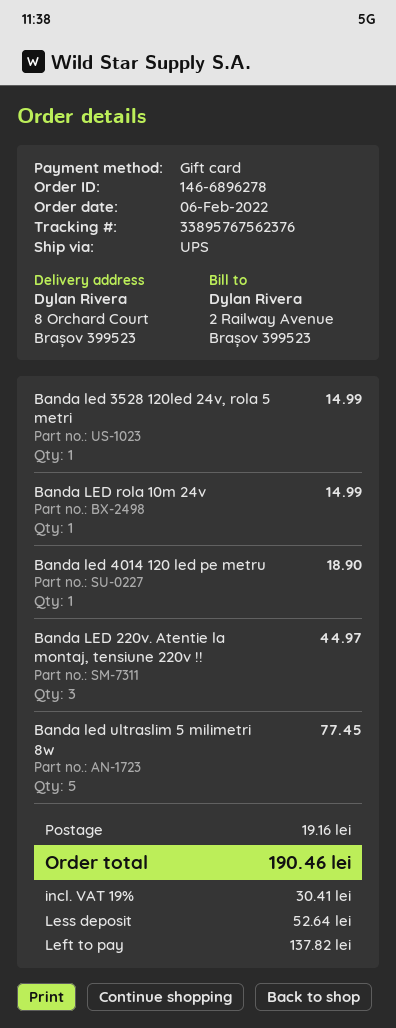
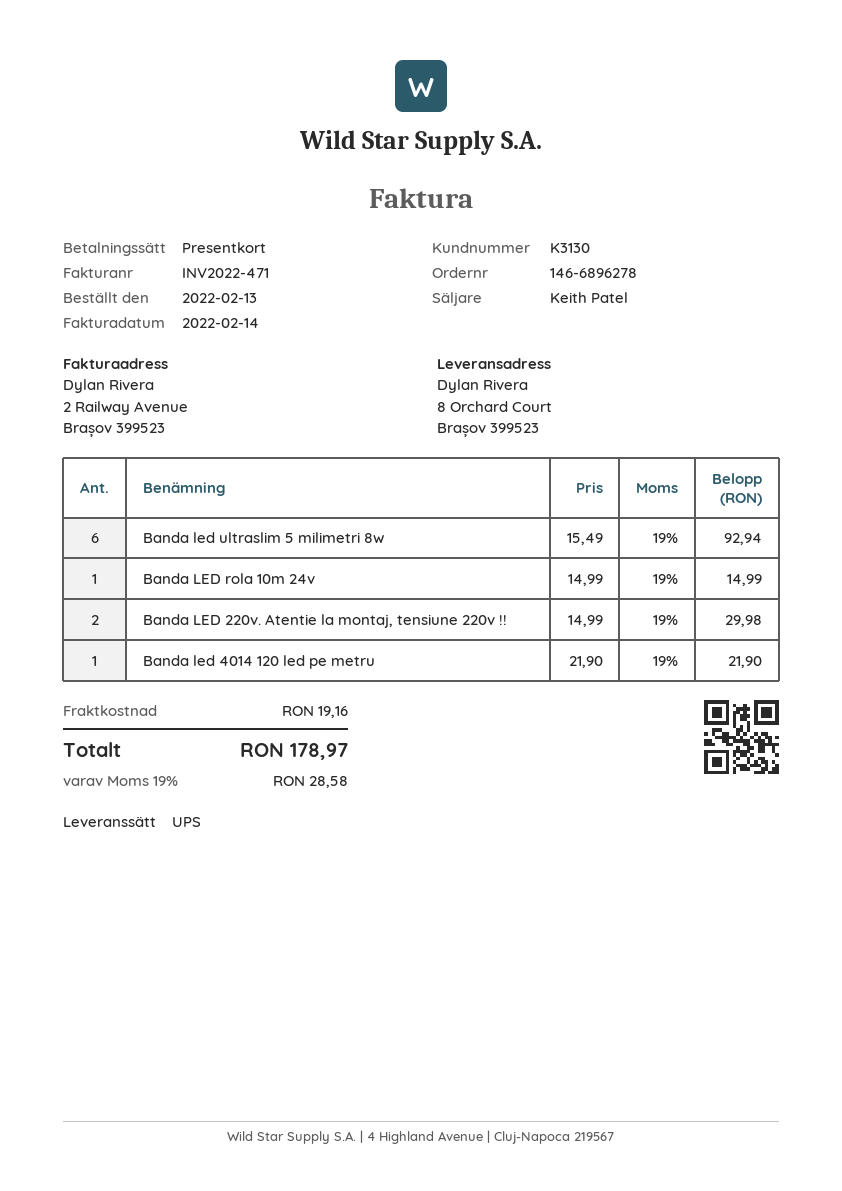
order date: 2022-02-06 -> 2022-02-13
Banda led 3528 120led 24v, rola 5 metri: 1 for 14.99 -> none
Banda led 4014 120 led pe metru: 1 for 18.90 -> 1 for 21.90
Banda LED 220v. Atentie la montaj, tensiune 220v !!: 3 for 44.97 -> 2 for 29.98
Banda led ultraslim 5 milimetri 8w: 5 for 77.45 -> 6 for 92.94
tax: 19% = 30.41 -> 19% = 28.58
total: 190.46 -> 178.97

